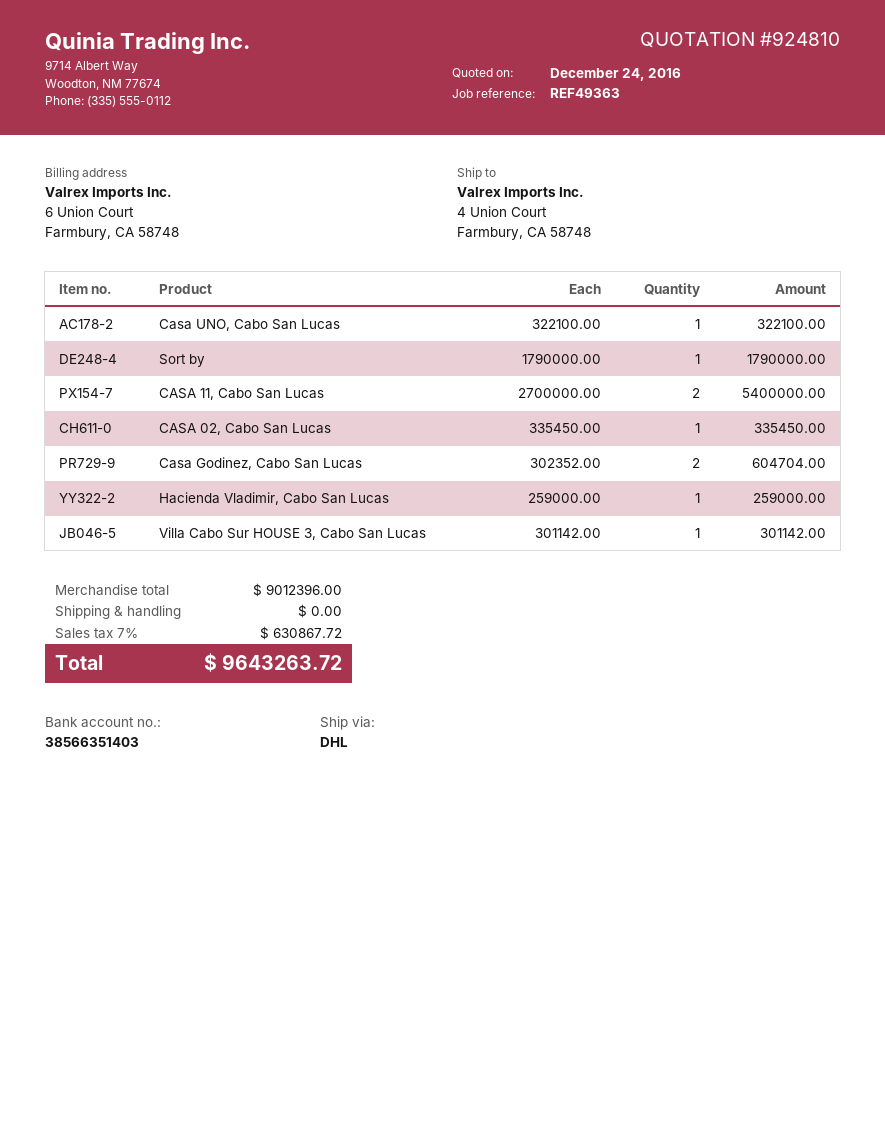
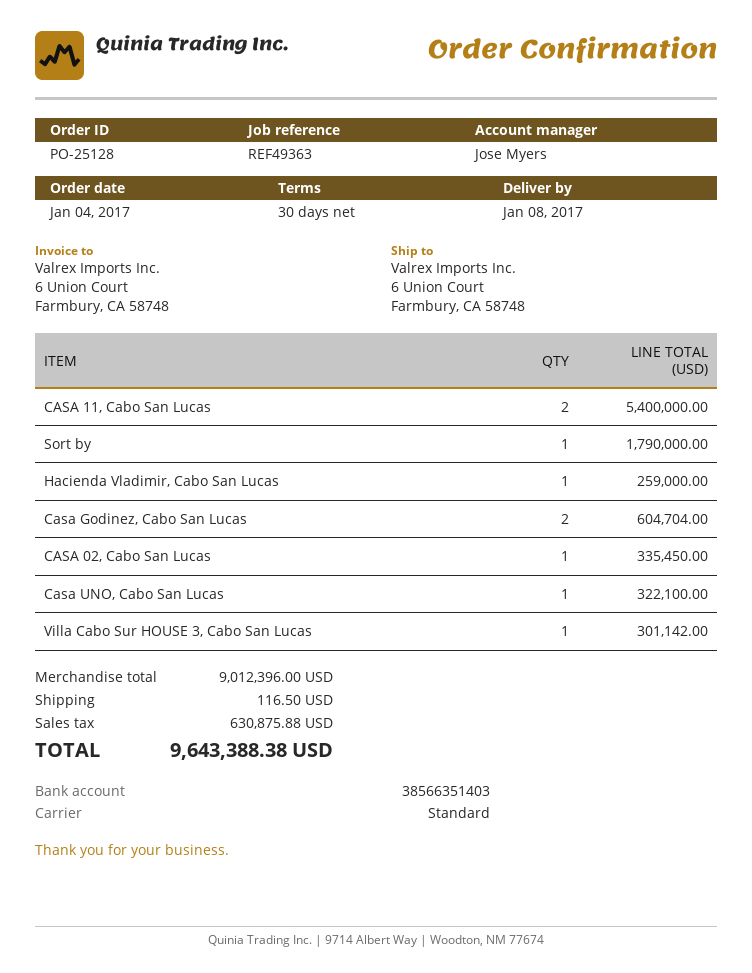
shipping method: DHL -> standard
ship to: 4 Union Court, Farmbury, CA 58748 -> 6 Union Court, Farmbury, CA 58748
shipping: 0.00 -> 116.50
tax: 630867.72 -> 630875.88
total: 9643263.72 -> 9643388.38

